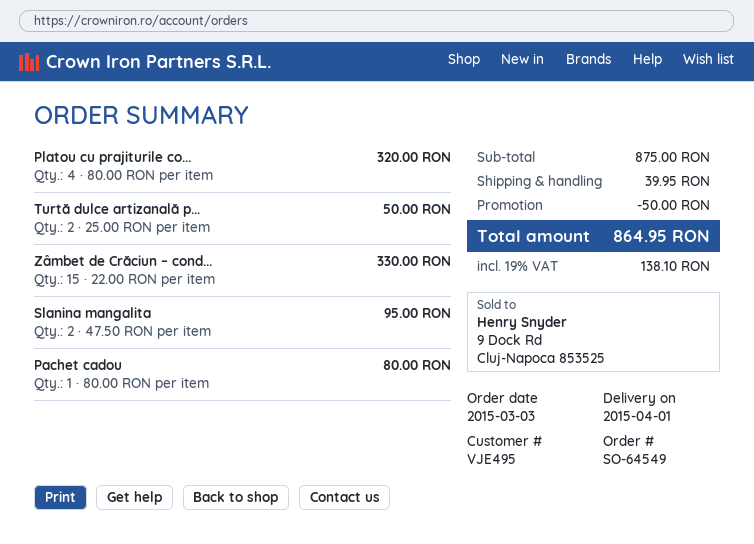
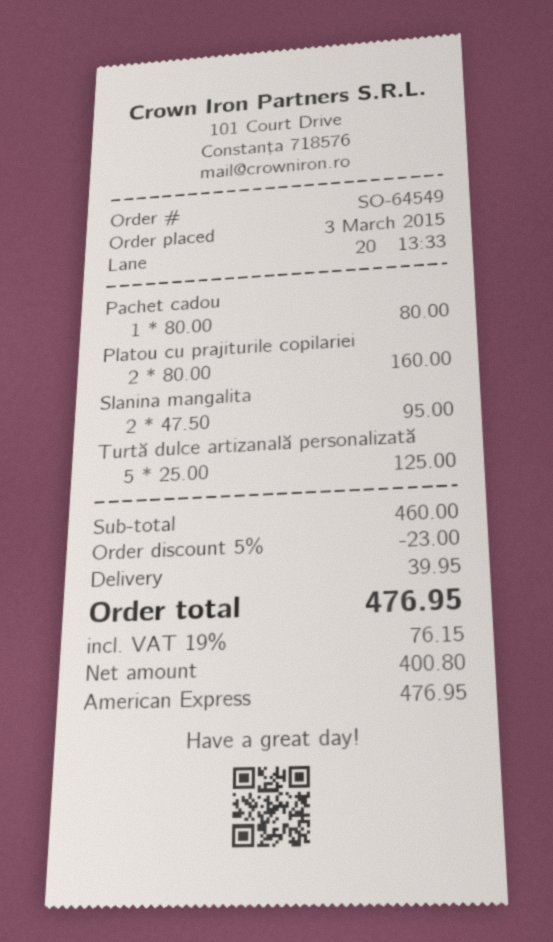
Platou cu prajiturile co...: 4 x 80.00 = 320.00 -> 2 x 80.00 = 160.00
Turtă dulce artizanală p...: 2 x 25.00 = 50.00 -> 5 x 25.00 = 125.00
Zâmbet de Crăciun – cond...: 15 x 22.00 = 330.00 -> none
subtotal: 875.00 -> 460.00
discount: 50.00 -> 23.00
tax: 19% = 138.10 -> 19% = 76.15
total: 864.95 -> 476.95

